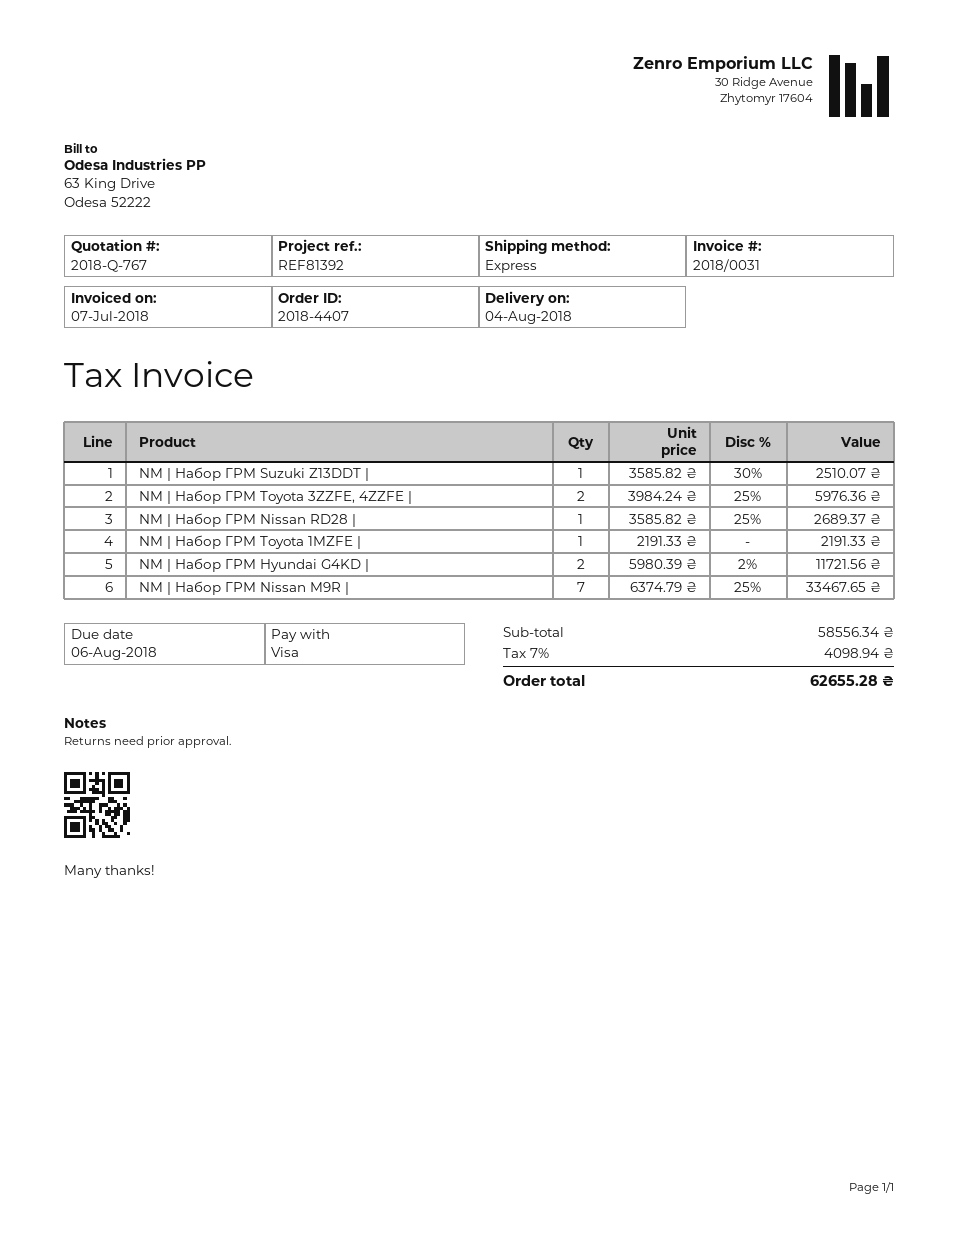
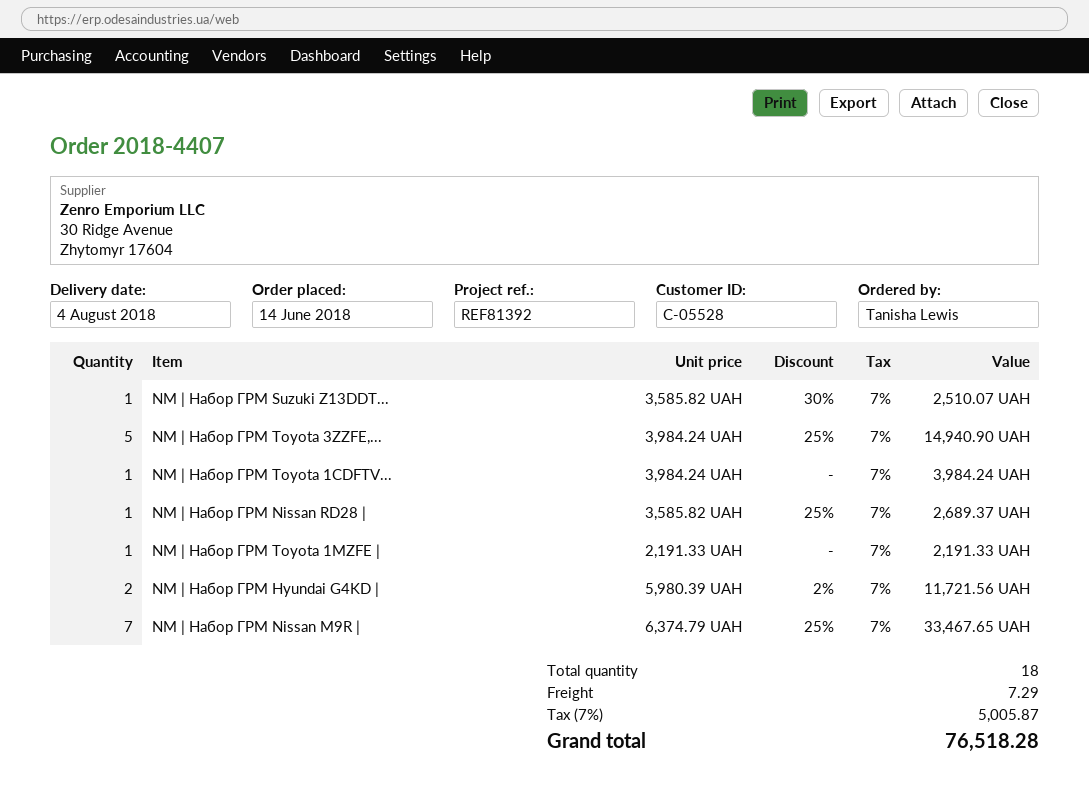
NM | Набор ГРМ Toyota 3ZZFE, 4ZZFE |: 2 x 3984.24 - 25% = 5976.36 -> 5 x 3984.24 - 25% = 14940.90
NM | Набор ГРМ Toyota 1CDFTV...: none -> 1 x 3984.24 = 3984.24
shipping: none -> 7.29
tax: 7% = 4098.94 -> 7% = 5005.87
total: 62655.28 -> 76518.28

